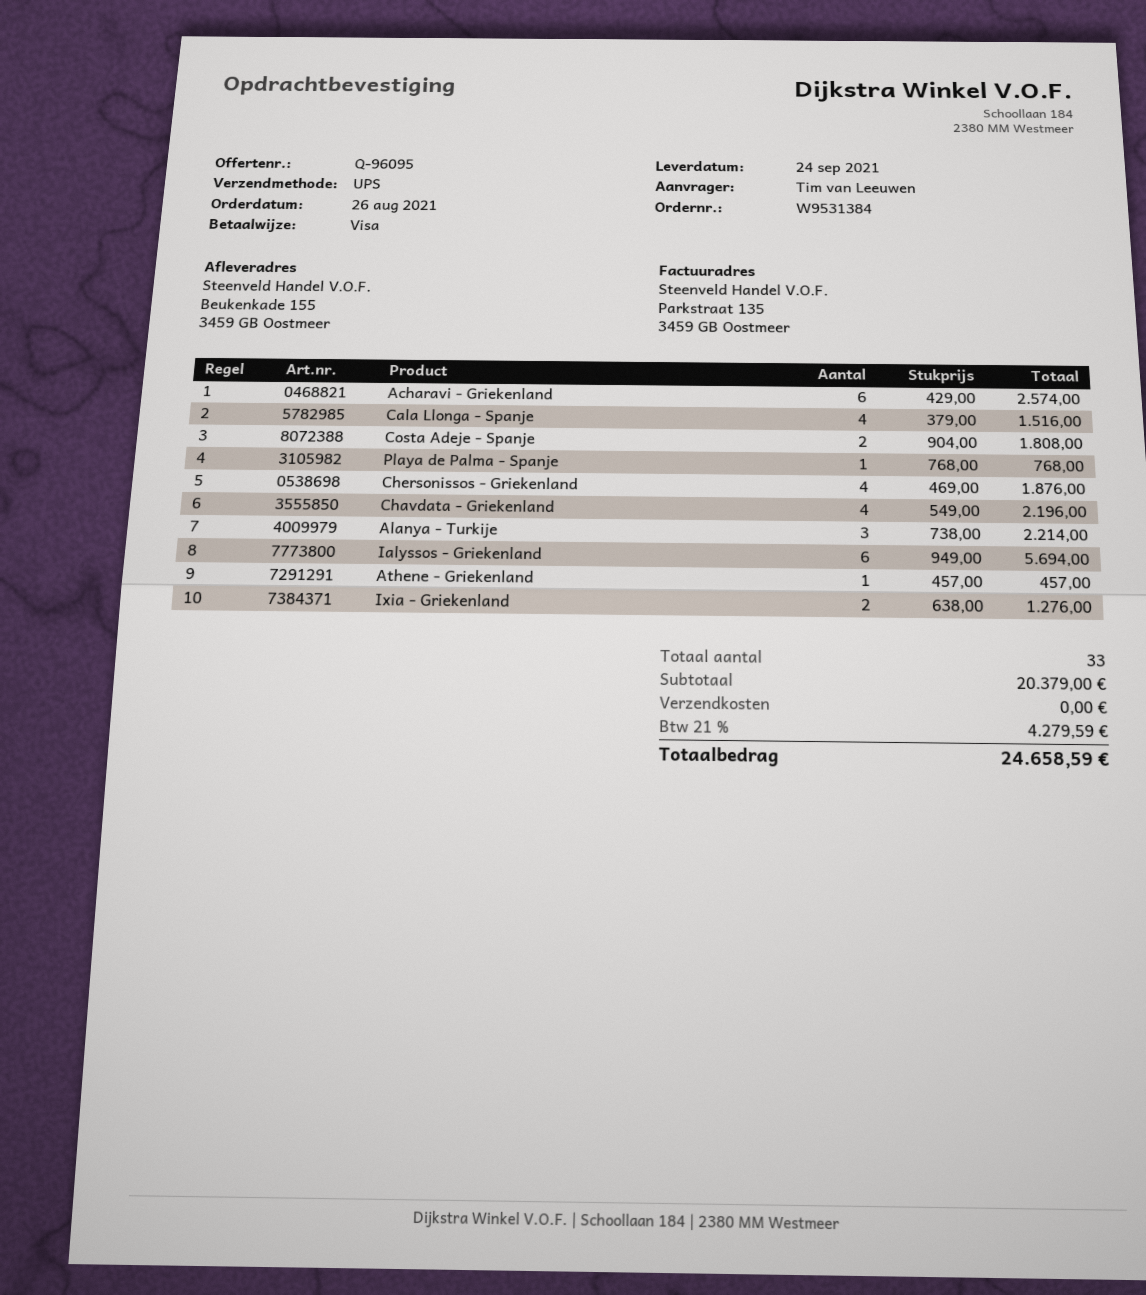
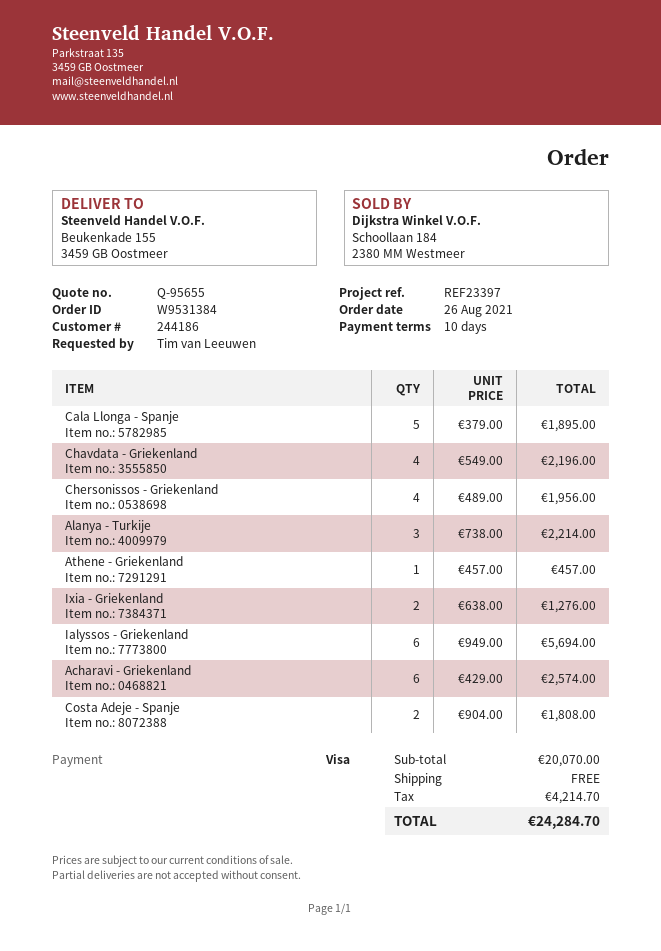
quote number: Q-96095 -> Q-95655
Cala Llonga - Spanje: 4 x 379.00 = 1516.00 -> 5 x 379.00 = 1895.00
Playa de Palma - Spanje: 1 x 768.00 = 768.00 -> none
Chersonissos - Griekenland: 4 x 469.00 = 1876.00 -> 4 x 489.00 = 1956.00
subtotal: 20379.00 -> 20070.00
tax: 4279.59 -> 4214.70
total: 24658.59 -> 24284.70

